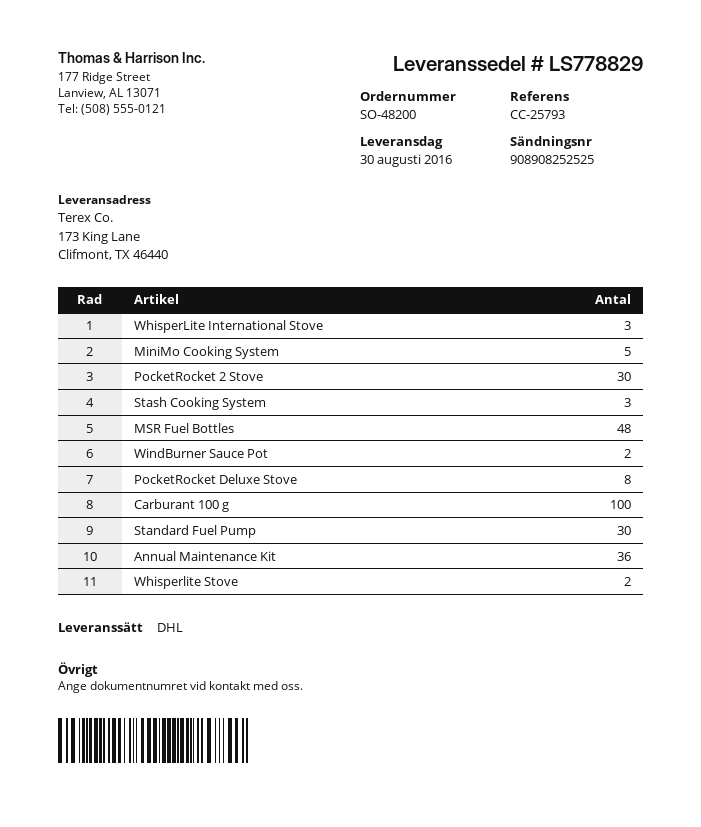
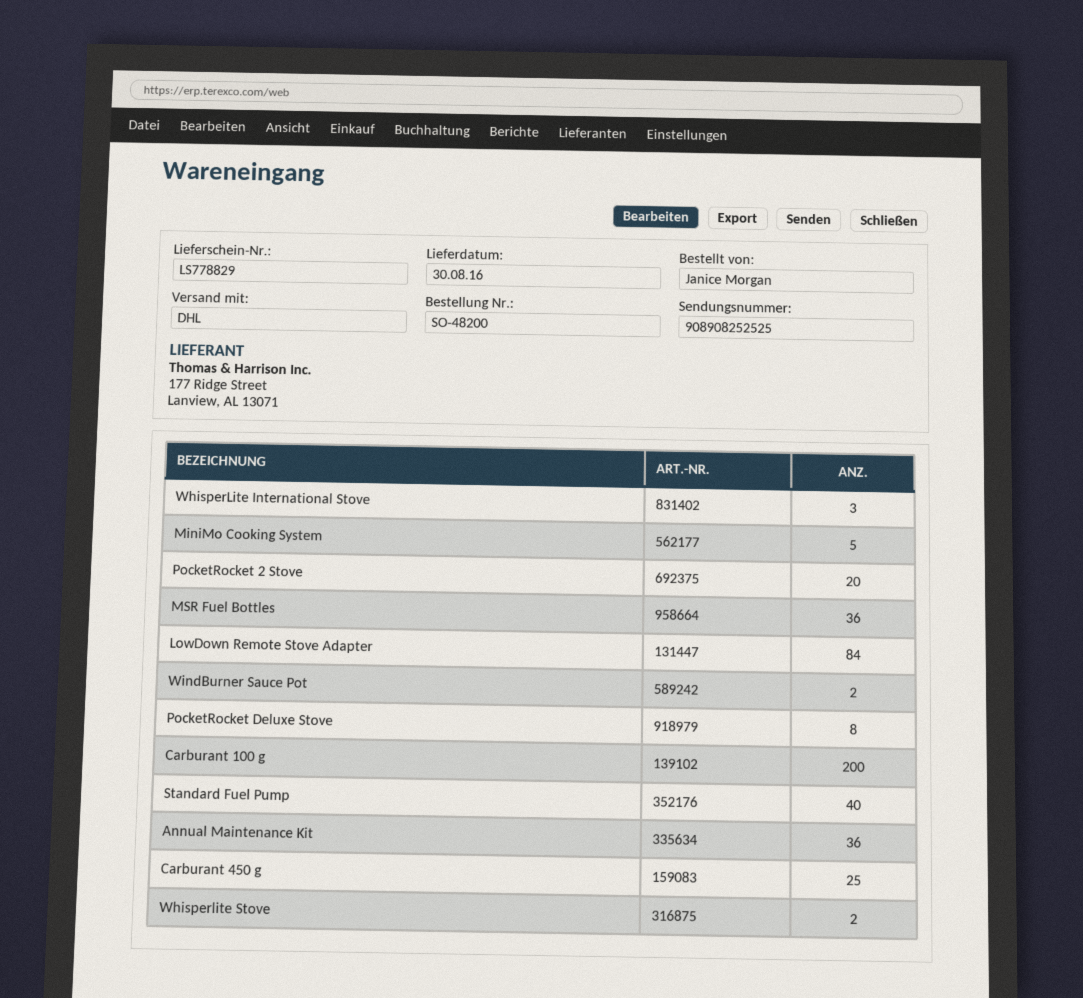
PocketRocket 2 Stove: 30 -> 20
Stash Cooking System: 3 -> none
MSR Fuel Bottles: 48 -> 36
Carburant 100 g: 100 -> 200
Standard Fuel Pump: 30 -> 40
LowDown Remote Stove Adapter: none -> 84
Carburant 450 g: none -> 25

